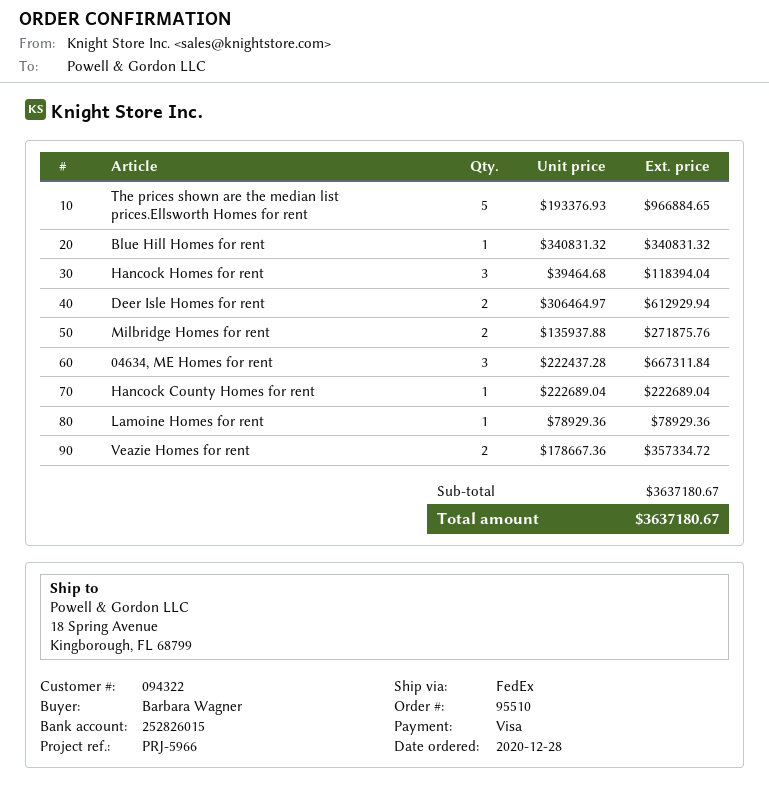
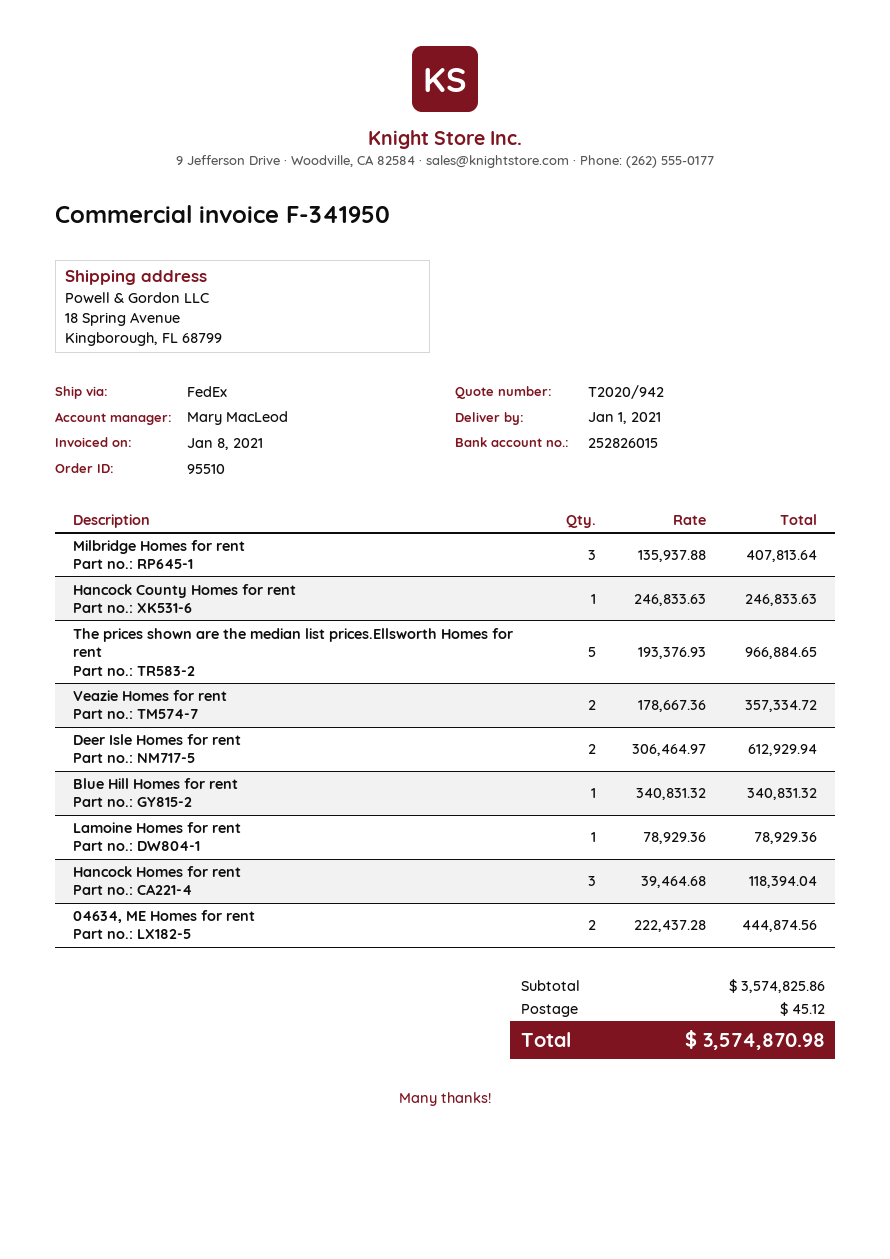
Milbridge Homes for rent: 2 x 135937.88 = 271875.76 -> 3 x 135937.88 = 407813.64
04634, ME Homes for rent: 3 x 222437.28 = 667311.84 -> 2 x 222437.28 = 444874.56
Hancock County Homes for rent: 1 x 222689.04 = 222689.04 -> 1 x 246833.63 = 246833.63
subtotal: 3637180.67 -> 3574825.86
shipping: none -> 45.12
total: 3637180.67 -> 3574870.98

